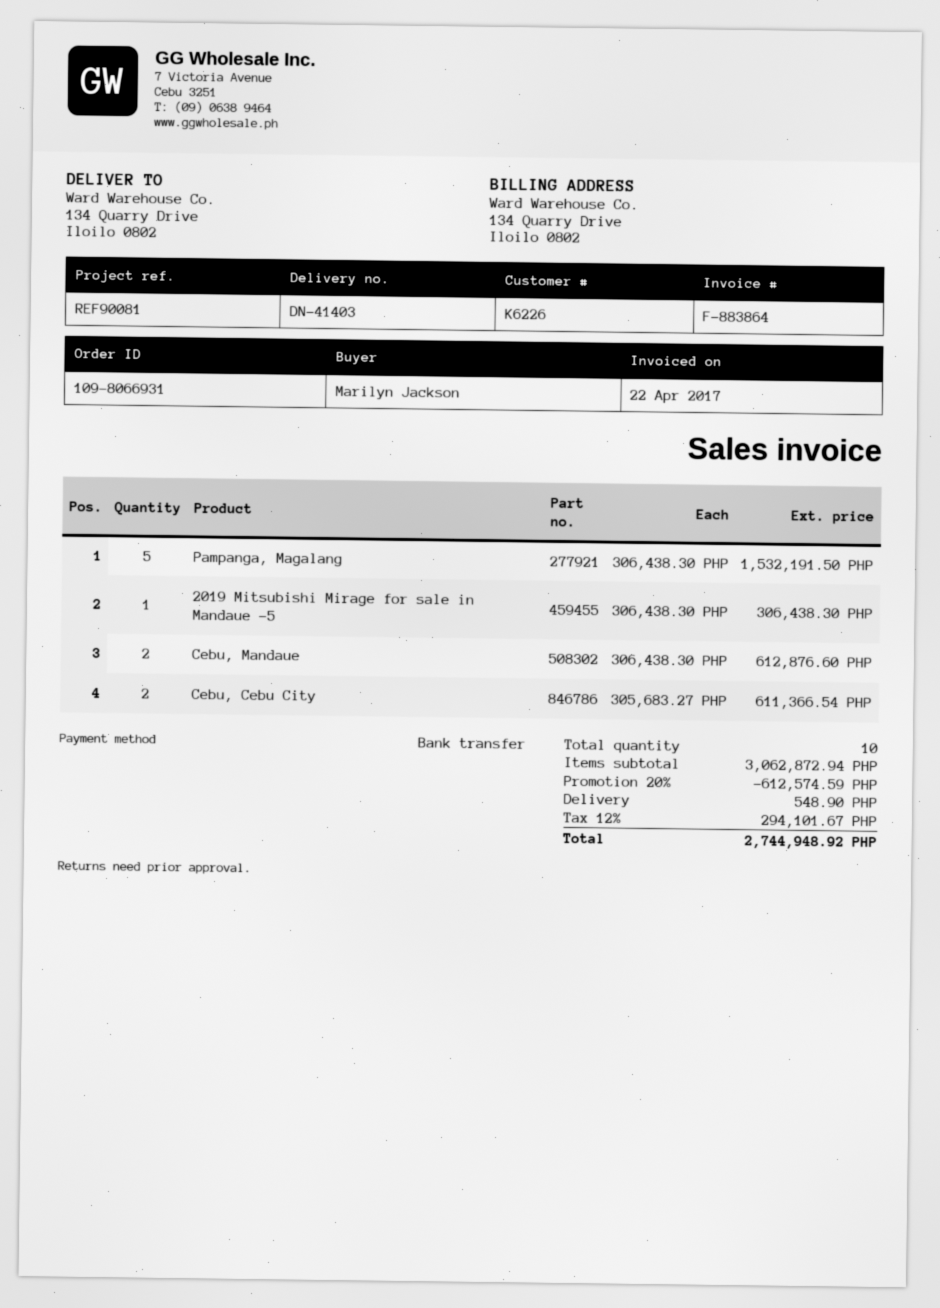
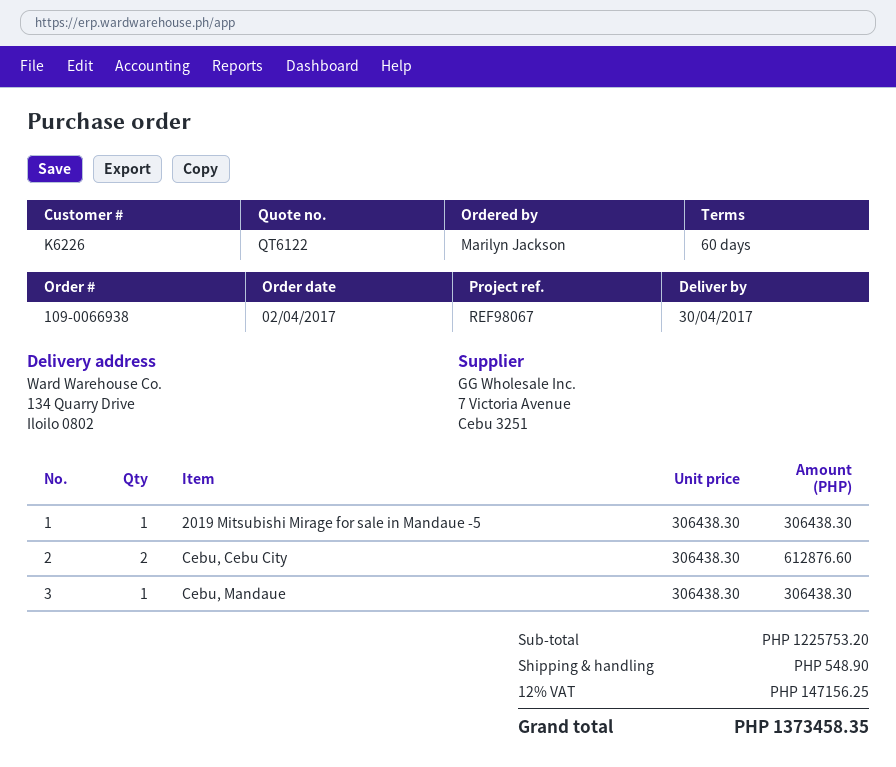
order number: 109-8066931 -> 109-0066938
reference: REF90081 -> REF98067
Pampanga, Magalang: 5 x 306438.30 = 1532191.50 -> none
Cebu, Mandaue: 2 x 306438.30 = 612876.60 -> 1 x 306438.30 = 306438.30
Cebu, Cebu City: 2 x 305683.27 = 611366.54 -> 2 x 306438.30 = 612876.60
subtotal: 3062872.94 -> 1225753.20
discount: 20% = 612574.59 -> none
tax: 12% = 294101.67 -> 12% = 147156.25
total: 2744948.92 -> 1373458.35

